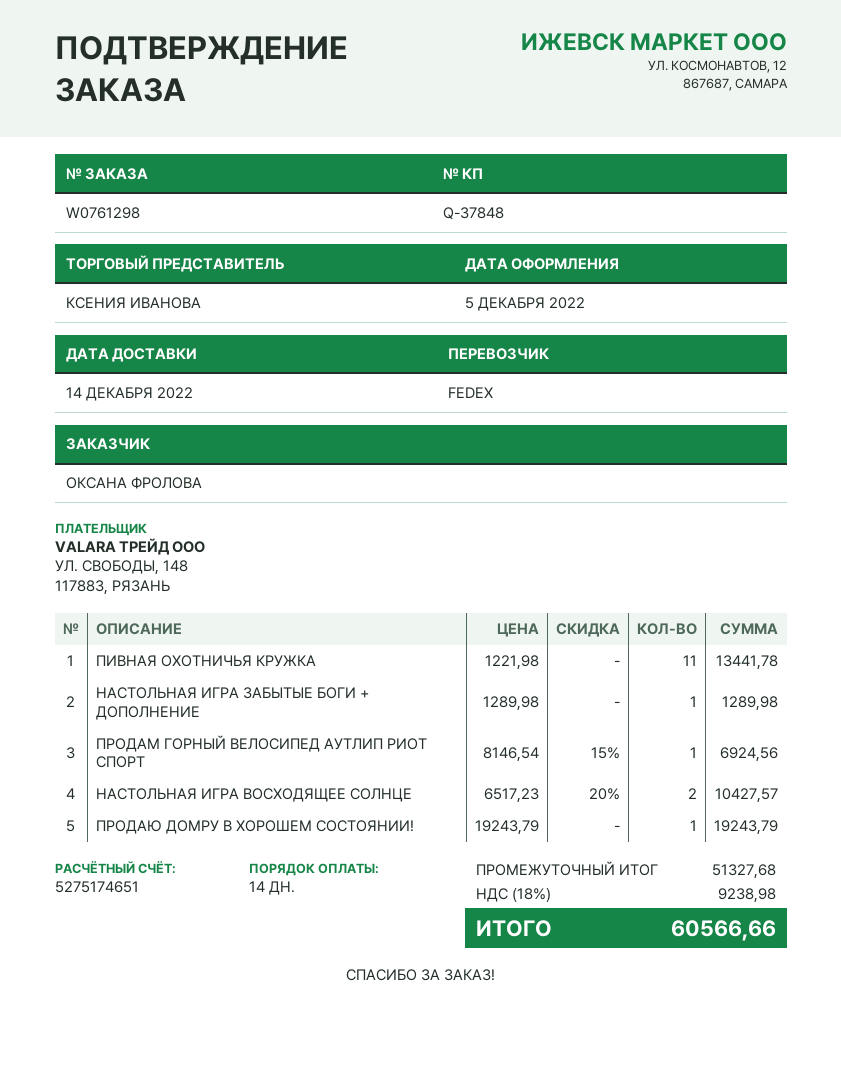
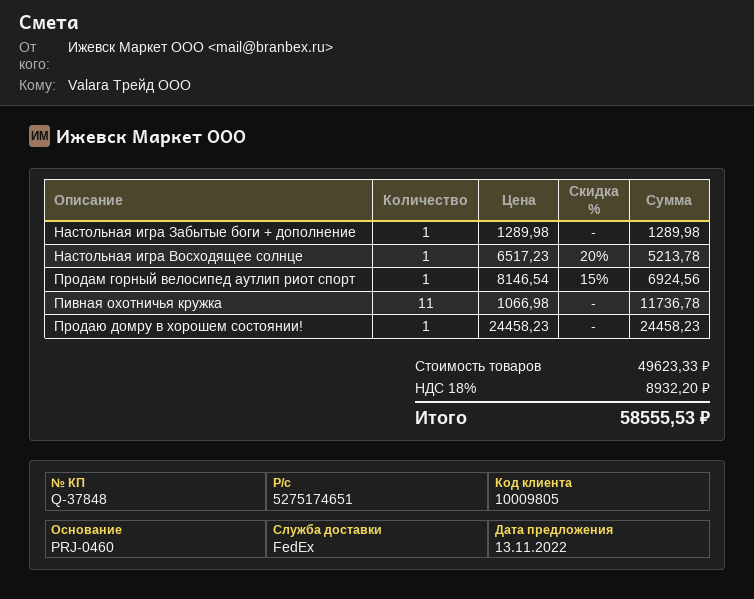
ПИВНАЯ ОХОТНИЧЬЯ КРУЖКА: 11 x 1221.98 = 13441.78 -> 11 x 1066.98 = 11736.78
НАСТОЛЬНАЯ ИГРА ВОСХОДЯЩЕЕ СОЛНЦЕ: 2 x 6517.23 - 20% = 10427.57 -> 1 x 6517.23 - 20% = 5213.78
ПРОДАЮ ДОМРУ В ХОРОШЕМ СОСТОЯНИИ!: 1 x 19243.79 = 19243.79 -> 1 x 24458.23 = 24458.23
subtotal: 51327.68 -> 49623.33
tax: 18% = 9238.98 -> 18% = 8932.20
total: 60566.66 -> 58555.53

